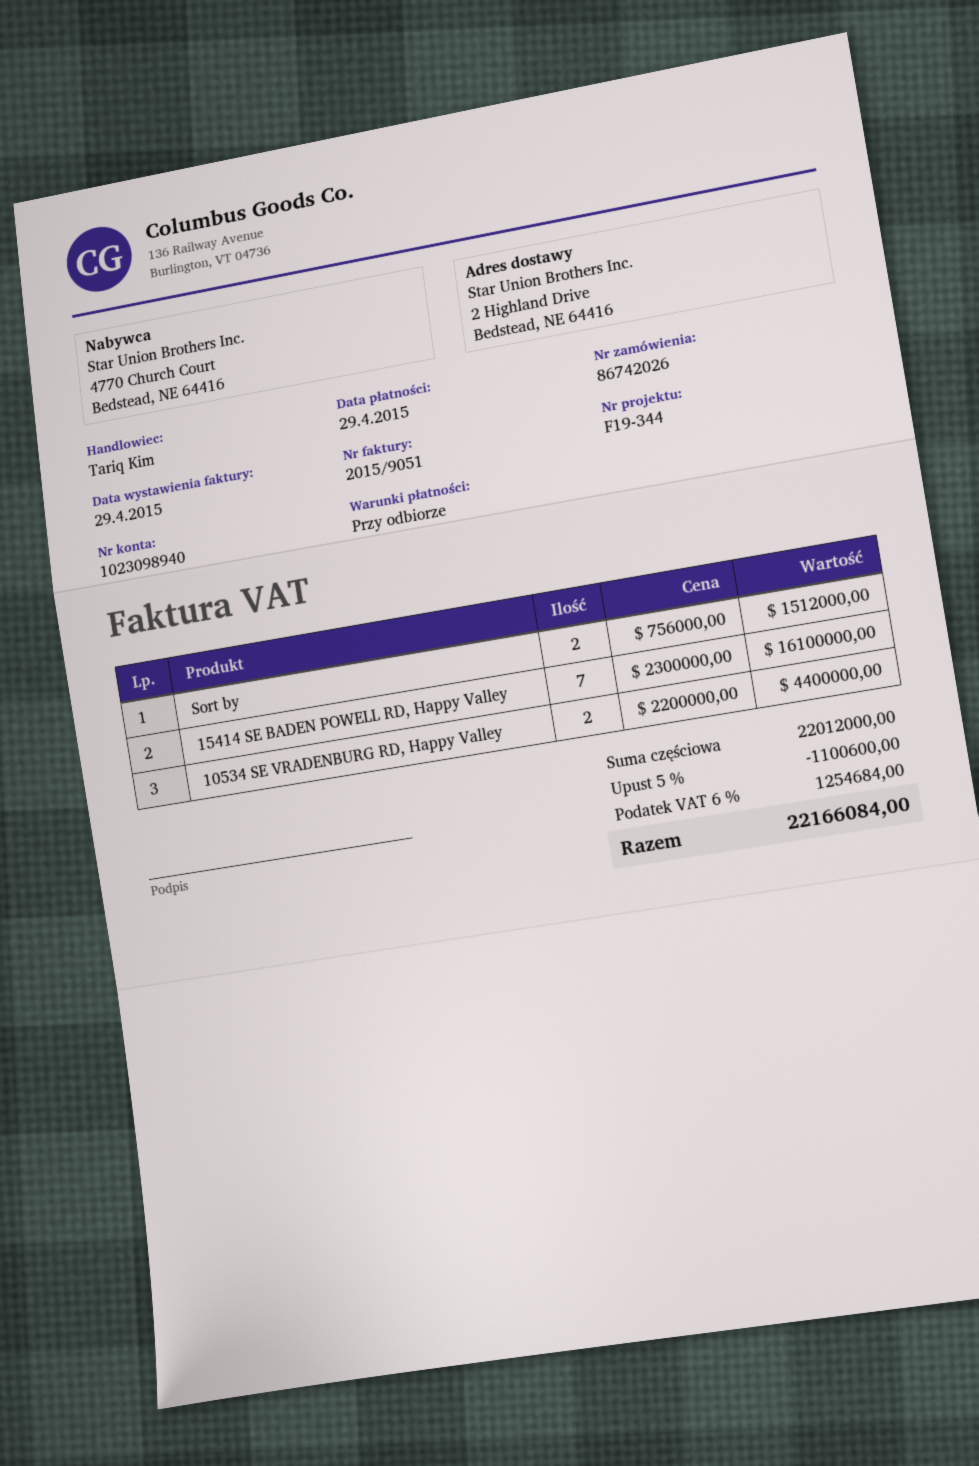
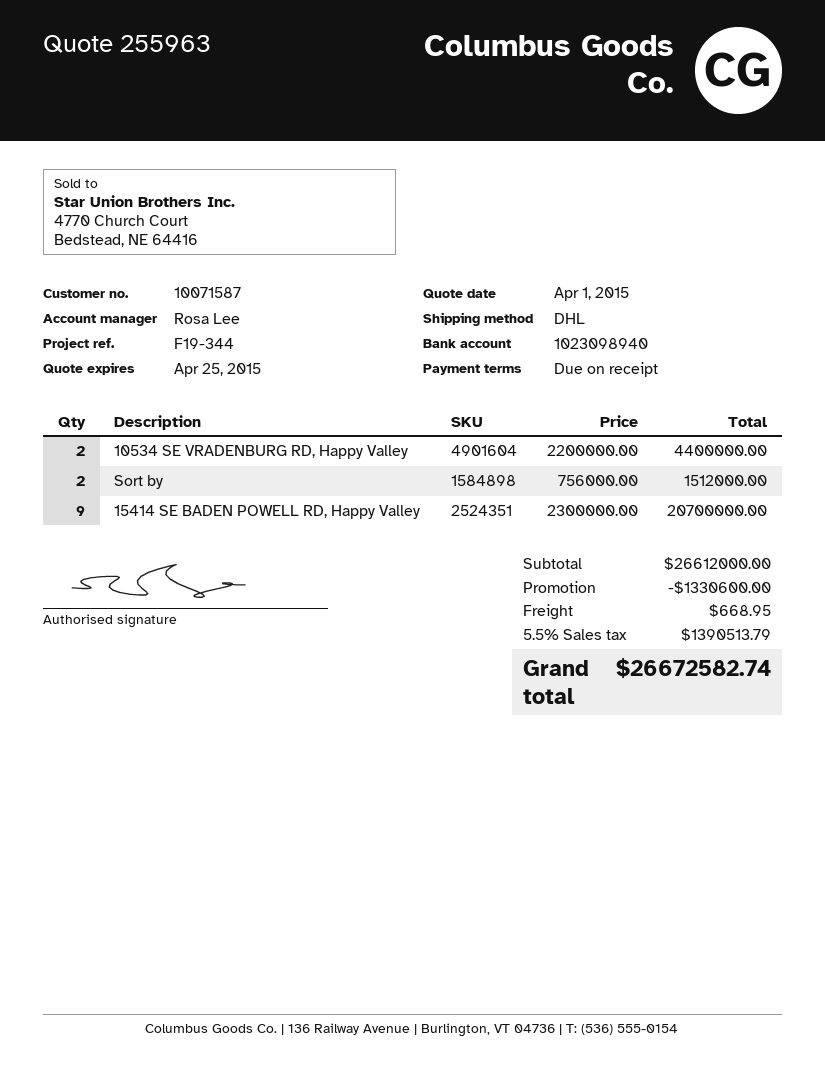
sales rep: Tariq Kim -> Rosa Lee
15414 SE BADEN POWELL RD, Happy Valley: 7 x 2300000.00 = 16100000.00 -> 9 x 2300000.00 = 20700000.00
subtotal: 22012000.00 -> 26612000.00
discount: 1100600.00 -> 1330600.00
shipping: none -> 668.95
tax: 6% = 1254684.00 -> 5.5% = 1390513.79
total: 22166084.00 -> 26672582.74

